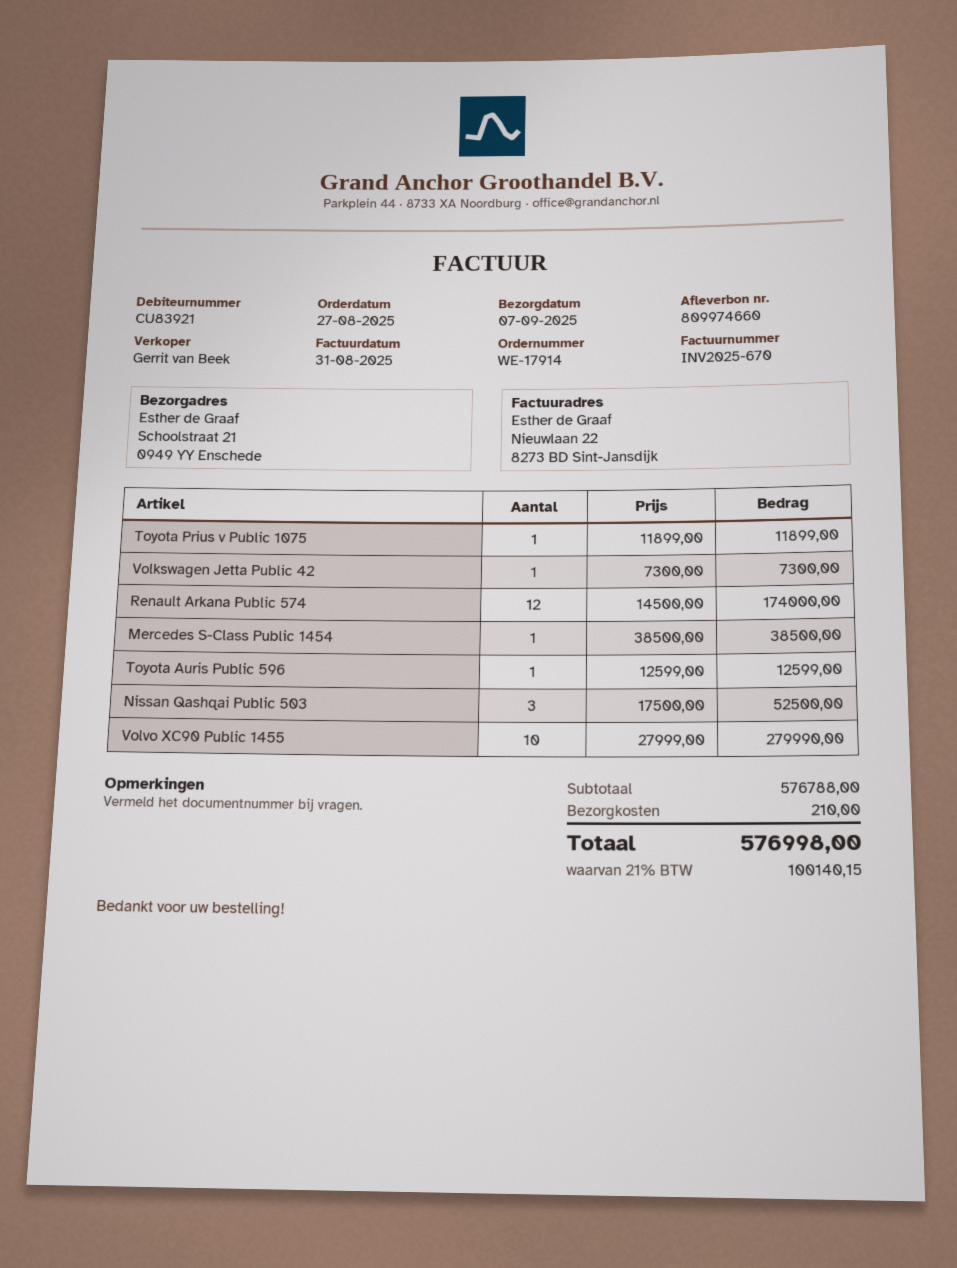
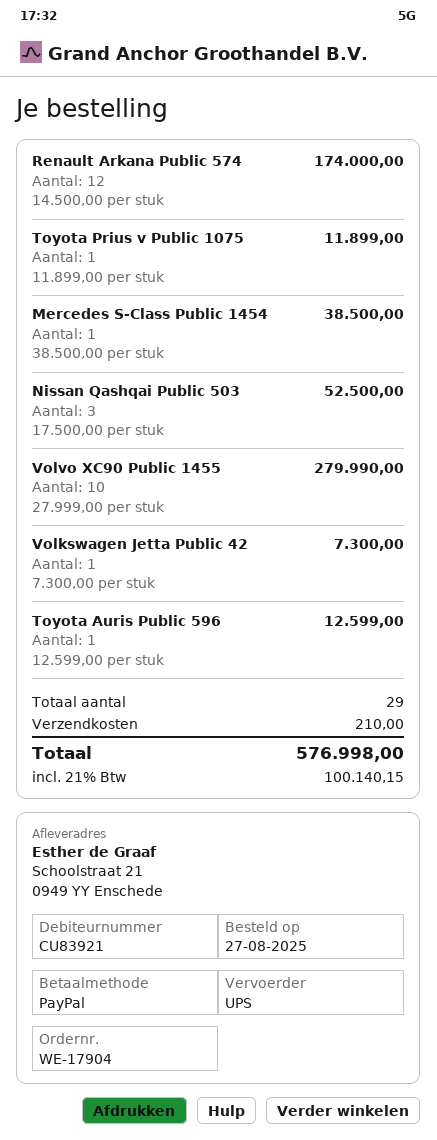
order number: WE-17914 -> WE-17904

